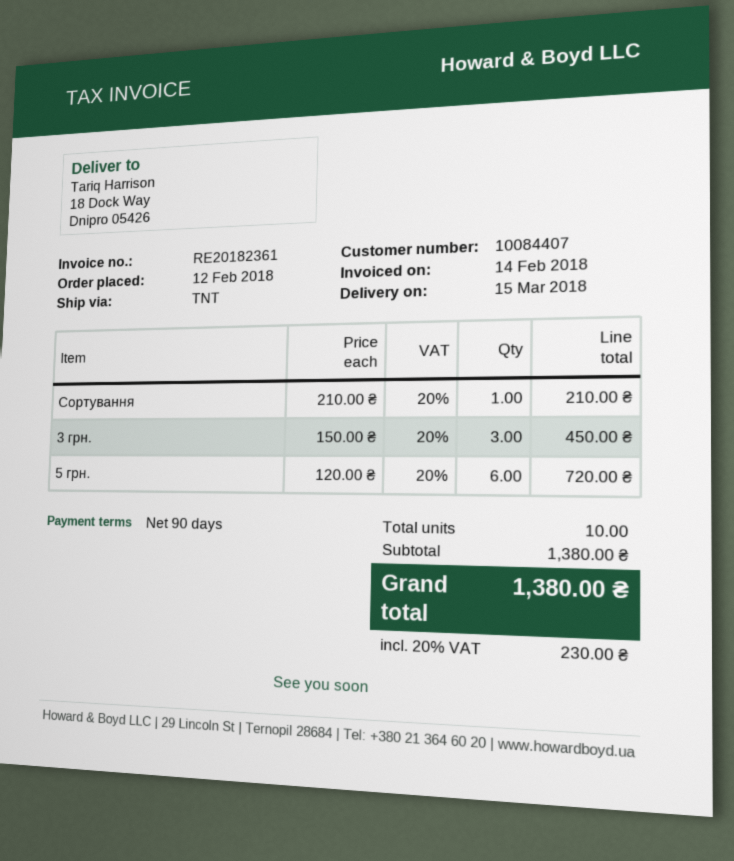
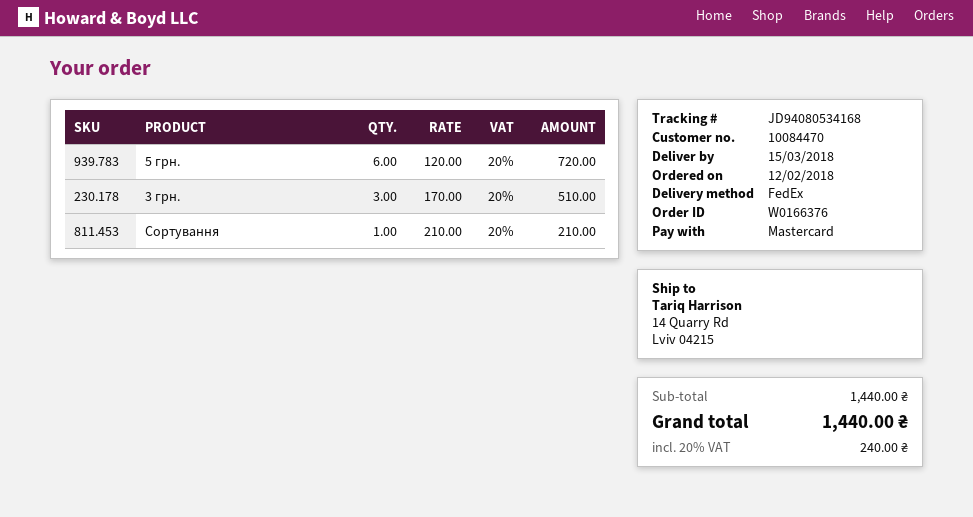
customer number: 10084407 -> 10084470
shipping method: TNT -> FedEx
ship to: 18 Dock Way, Dnipro 05426 -> 14 Quarry Rd, Lviv 04215
3 грн.: 3 x 150.00 = 450.00 -> 3 x 170.00 = 510.00
subtotal: 1380.00 -> 1440.00
tax: 20% = 230.00 -> 20% = 240.00
total: 1380.00 -> 1440.00

